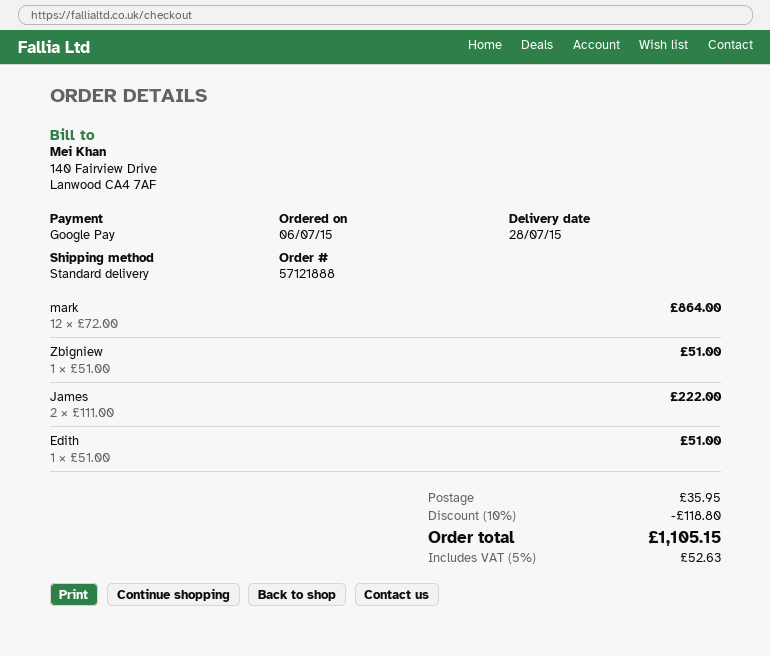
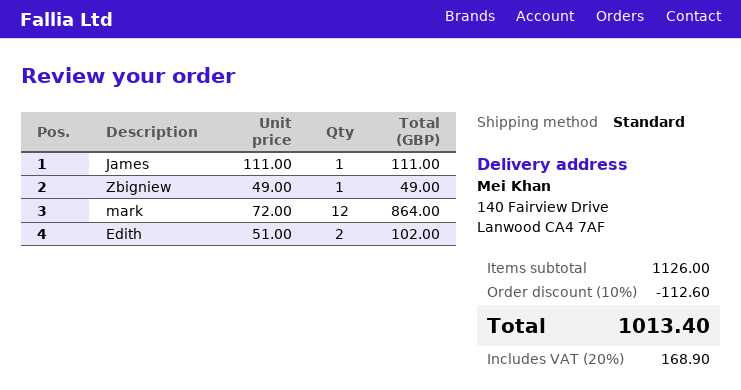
Zbigniew: 1 x 51.00 = 51.00 -> 1 x 49.00 = 49.00
James: 2 x 111.00 = 222.00 -> 1 x 111.00 = 111.00
Edith: 1 x 51.00 = 51.00 -> 2 x 51.00 = 102.00
discount: 10% = 118.80 -> 10% = 112.60
shipping: 35.95 -> none
tax: 5% = 52.63 -> 20% = 168.90
total: 1105.15 -> 1013.40

